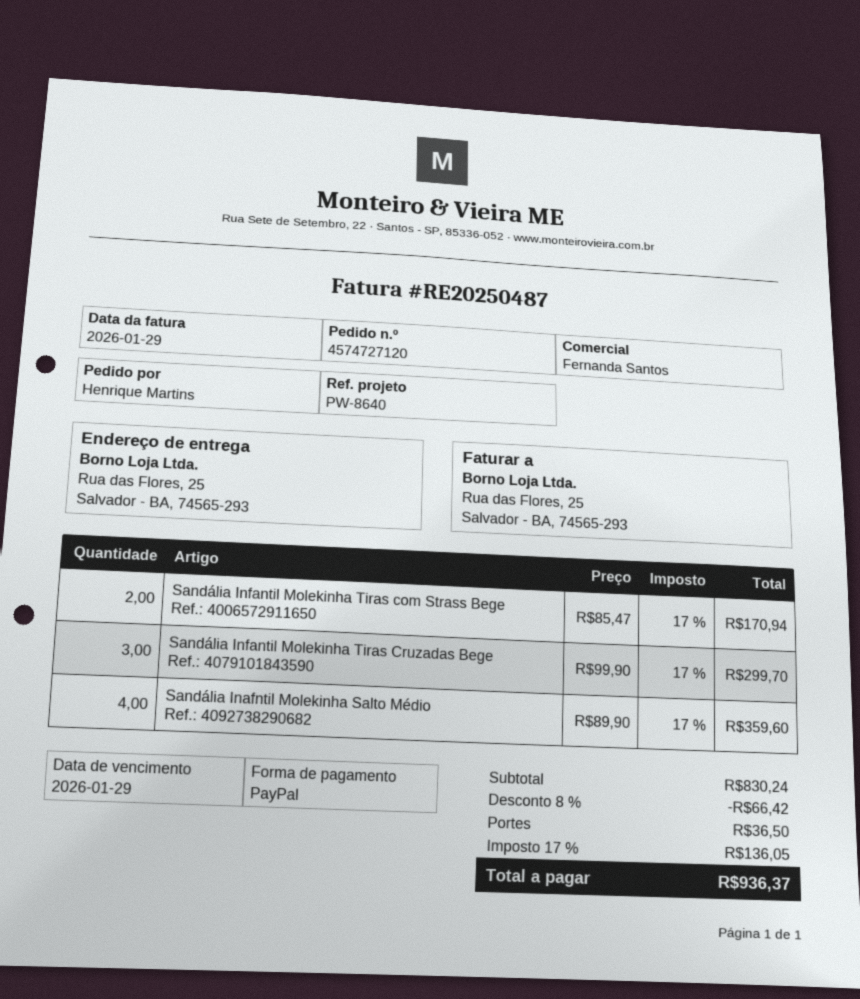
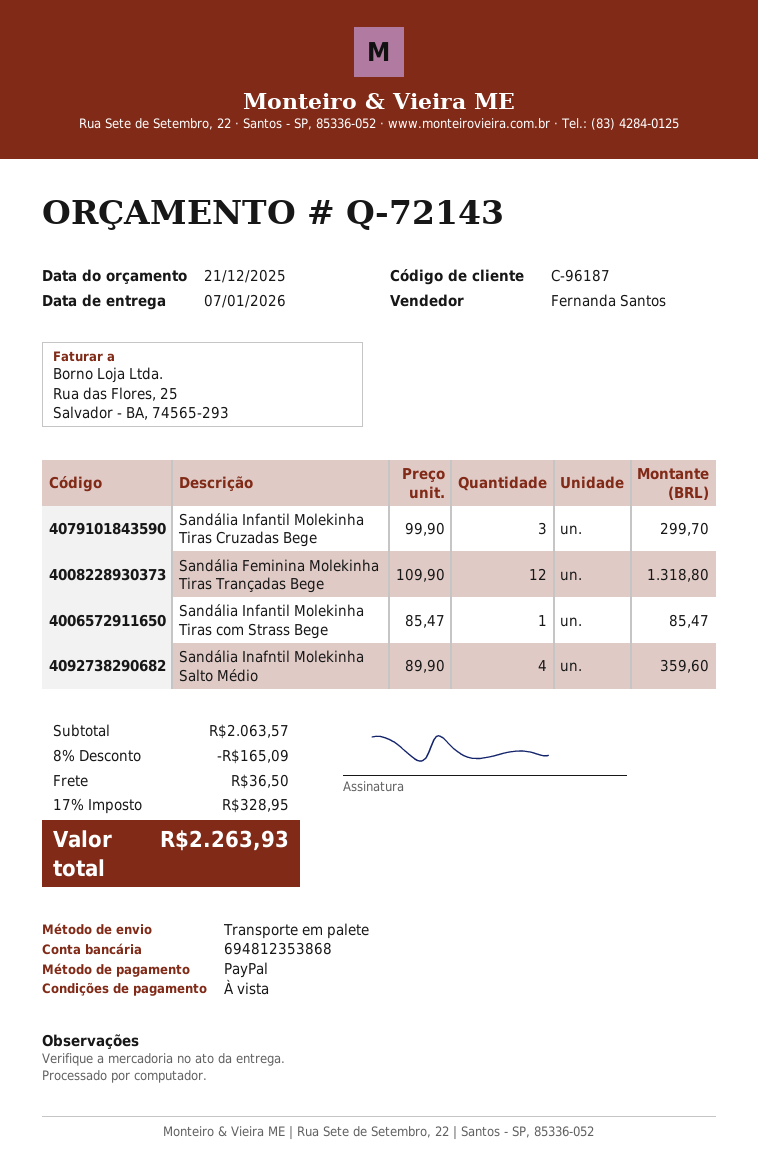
Sandália Infantil Molekinha Tiras com Strass Bege: 2 x 85.47 = 170.94 -> 1 x 85.47 = 85.47
Sandália Feminina Molekinha Tiras Trançadas Bege: none -> 12 x 109.90 = 1318.80
subtotal: 830.24 -> 2063.57
discount: 8% = 66.42 -> 8% = 165.09
tax: 17% = 136.05 -> 17% = 328.95
total: 936.37 -> 2263.93

